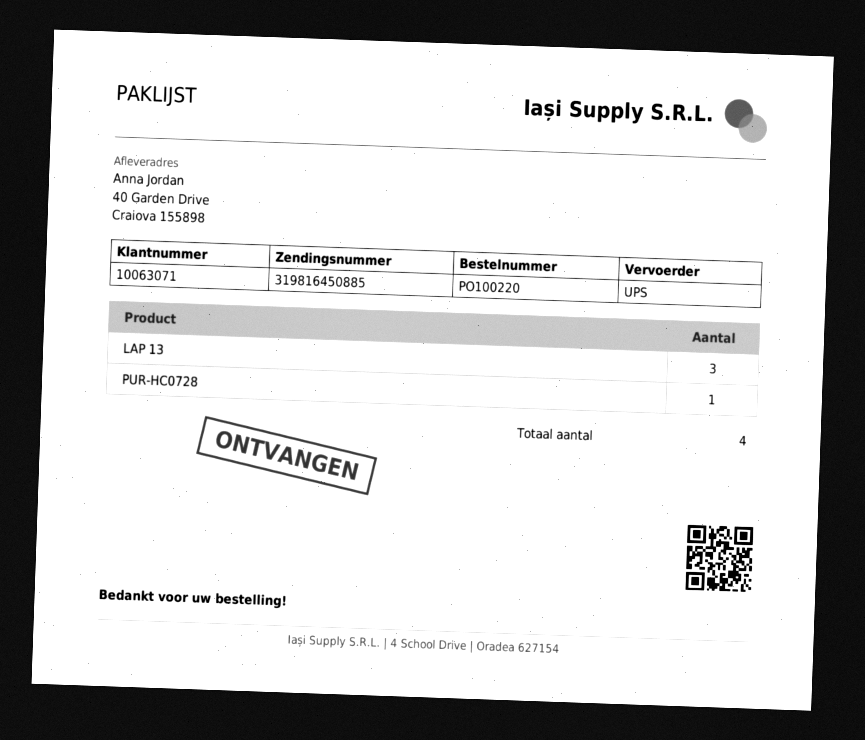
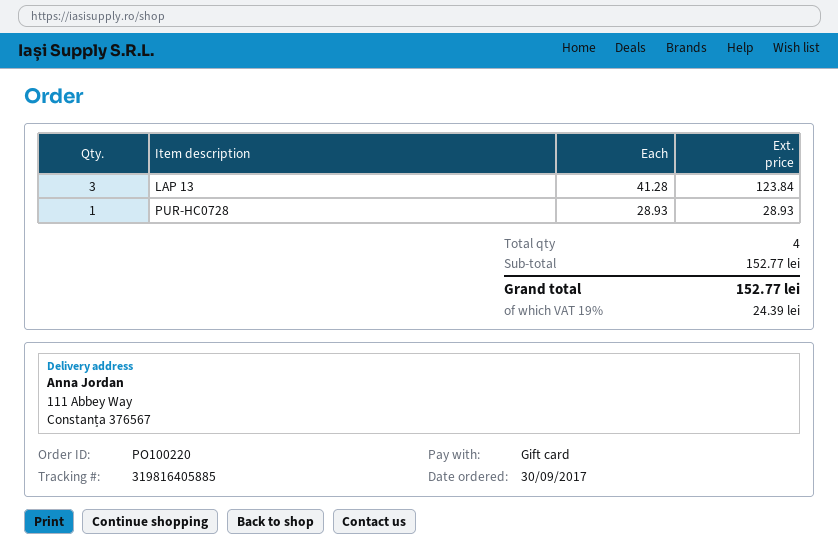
tracking number: 319816450885 -> 319816405885
ship to: 40 Garden Drive, Craiova 155898 -> 111 Abbey Way, Constanța 376567

